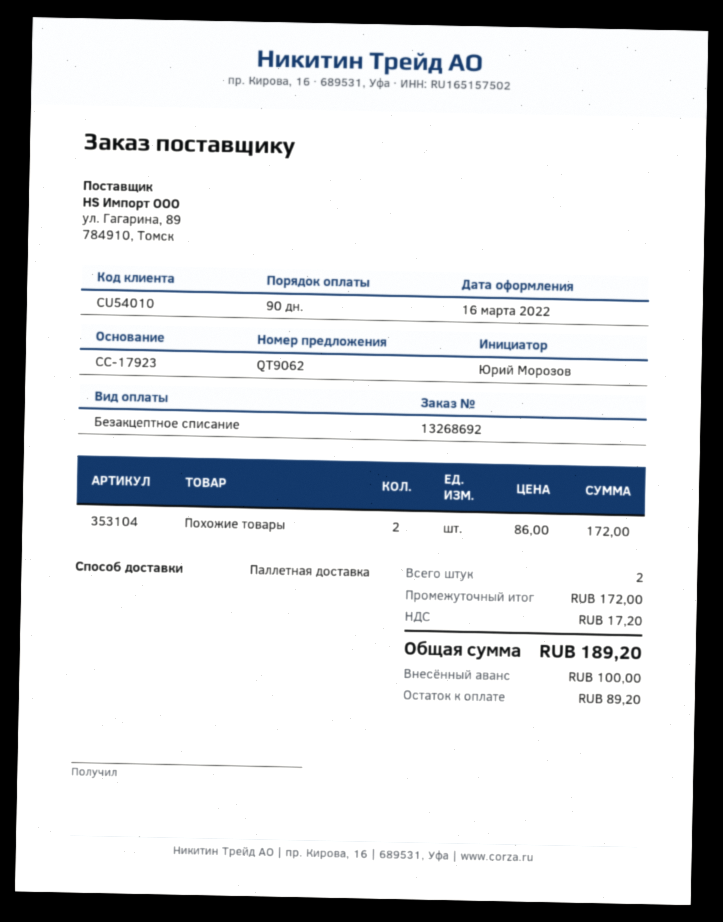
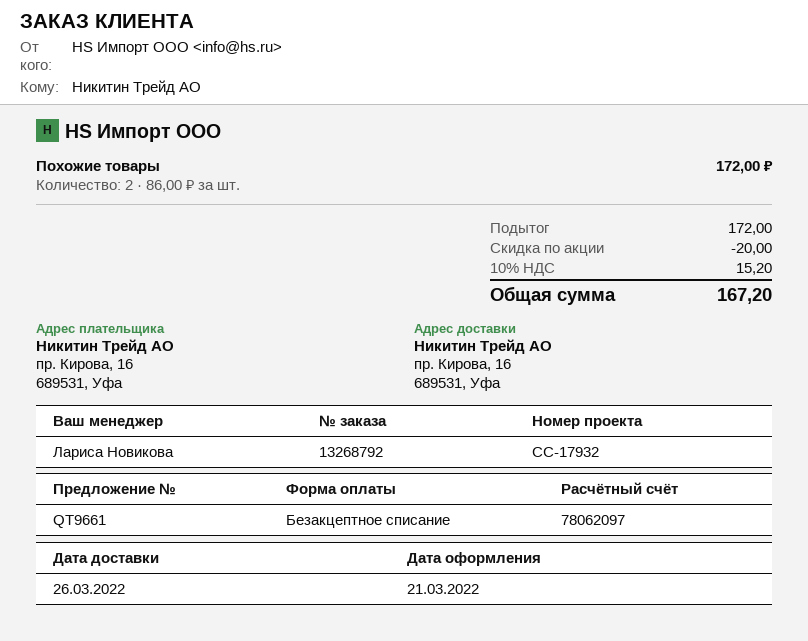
quote number: QT9062 -> QT9661
order number: 13268692 -> 13268792
order date: 2022-03-16 -> 2022-03-21
reference: CC-17923 -> CC-17932
discount: none -> 20.00
tax: 17.20 -> 15.20
total: 189.20 -> 167.20

